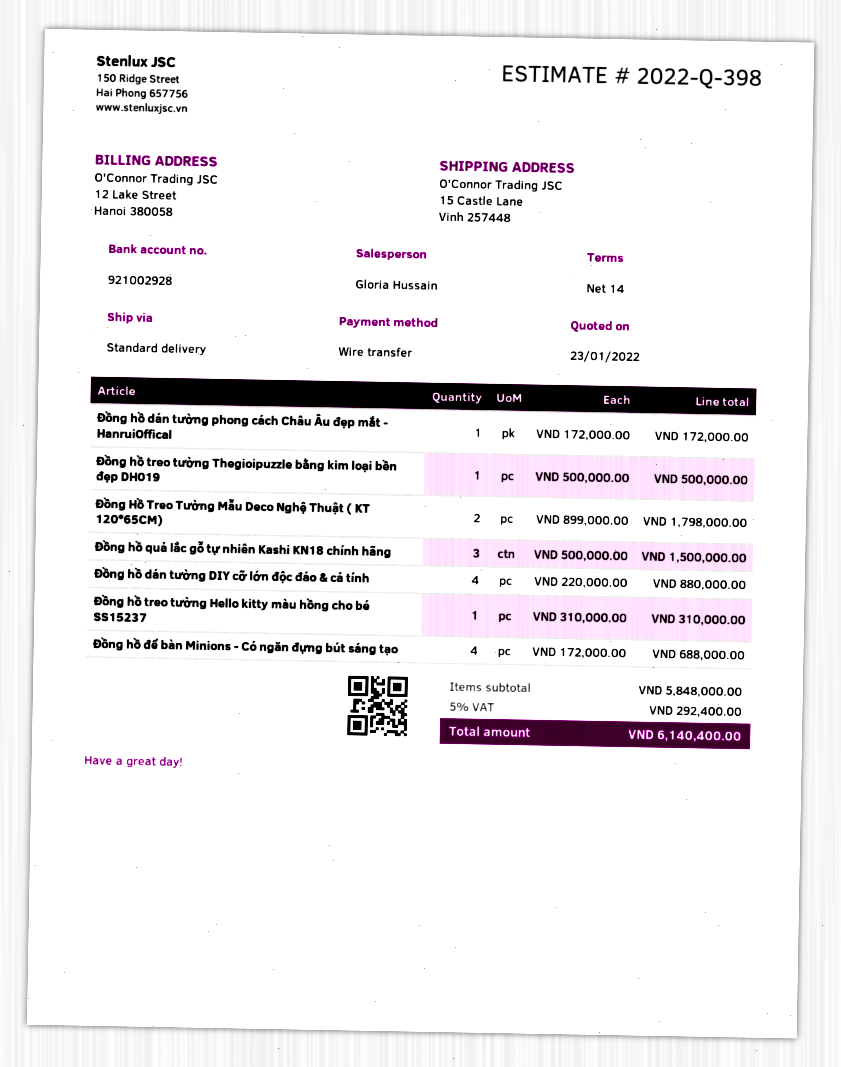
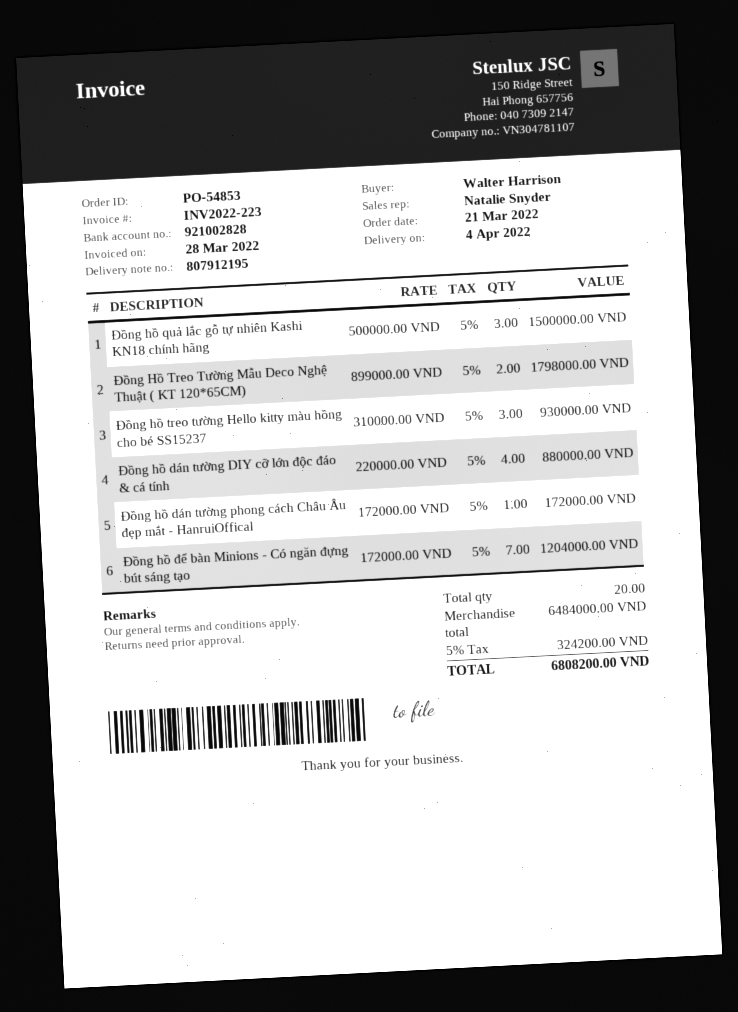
sales rep: Gloria Hussain -> Natalie Snyder
bank account: 921002928 -> 921002828
Đồng hồ treo tường Thegioipuzzle bằng kim loại bền đẹp DH019: 1 x 500000.00 = 500000.00 -> none
Đồng hồ treo tường Hello kitty màu hồng cho bé SS15237: 1 x 310000.00 = 310000.00 -> 3 x 310000.00 = 930000.00
Đồng hồ để bàn Minions - Có ngăn đựng bút sáng tạo: 4 x 172000.00 = 688000.00 -> 7 x 172000.00 = 1204000.00
subtotal: 5848000.00 -> 6484000.00
tax: 5% = 292400.00 -> 5% = 324200.00
total: 6140400.00 -> 6808200.00

